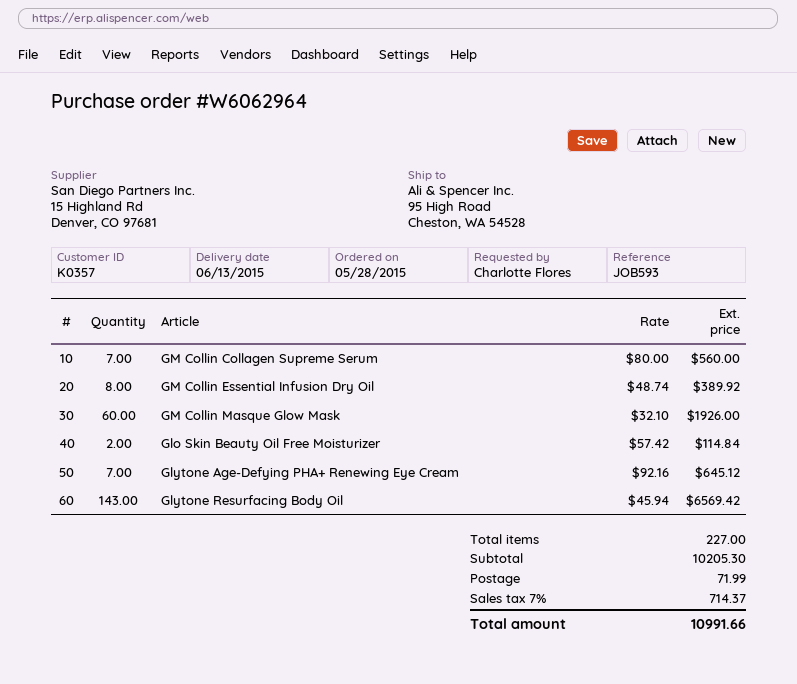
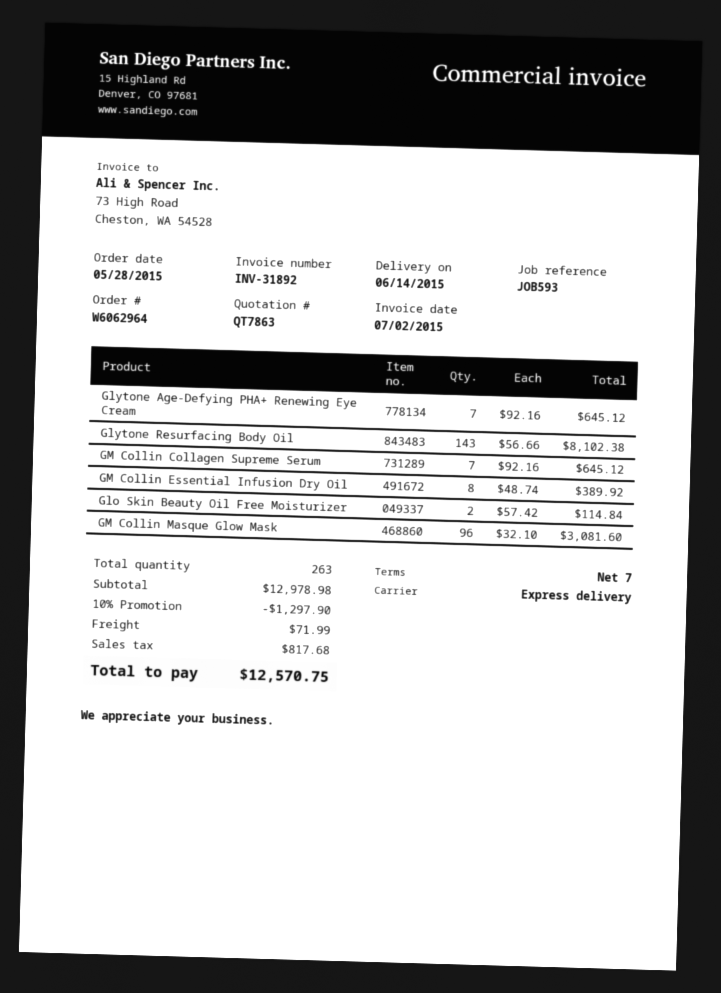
delivery date: 2015-06-13 -> 2015-06-14
GM Collin Collagen Supreme Serum: 7 x 80.00 = 560.00 -> 7 x 92.16 = 645.12
GM Collin Masque Glow Mask: 60 x 32.10 = 1926.00 -> 96 x 32.10 = 3081.60
Glytone Resurfacing Body Oil: 143 x 45.94 = 6569.42 -> 143 x 56.66 = 8102.38
total quantity: 227 -> 263
subtotal: 10205.30 -> 12978.98
discount: none -> 10% = 1297.90
tax: 714.37 -> 817.68
total: 10991.66 -> 12570.75

